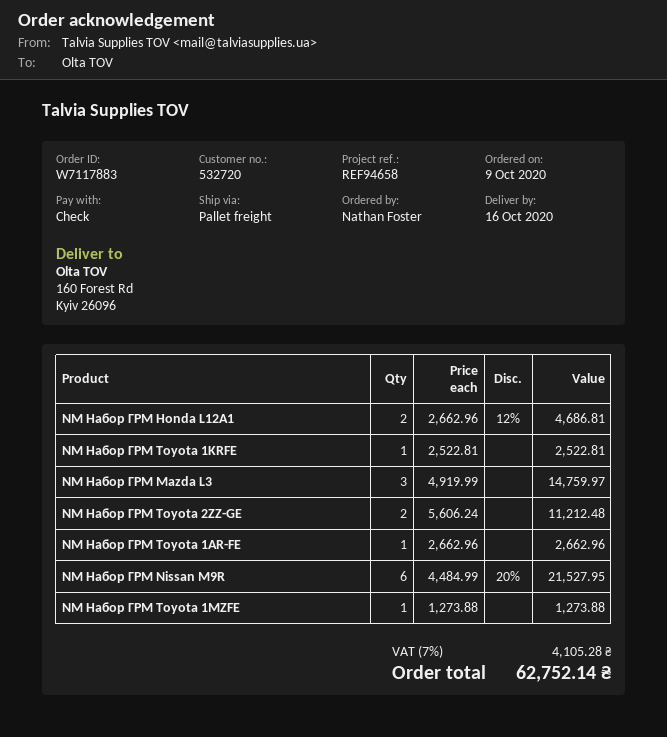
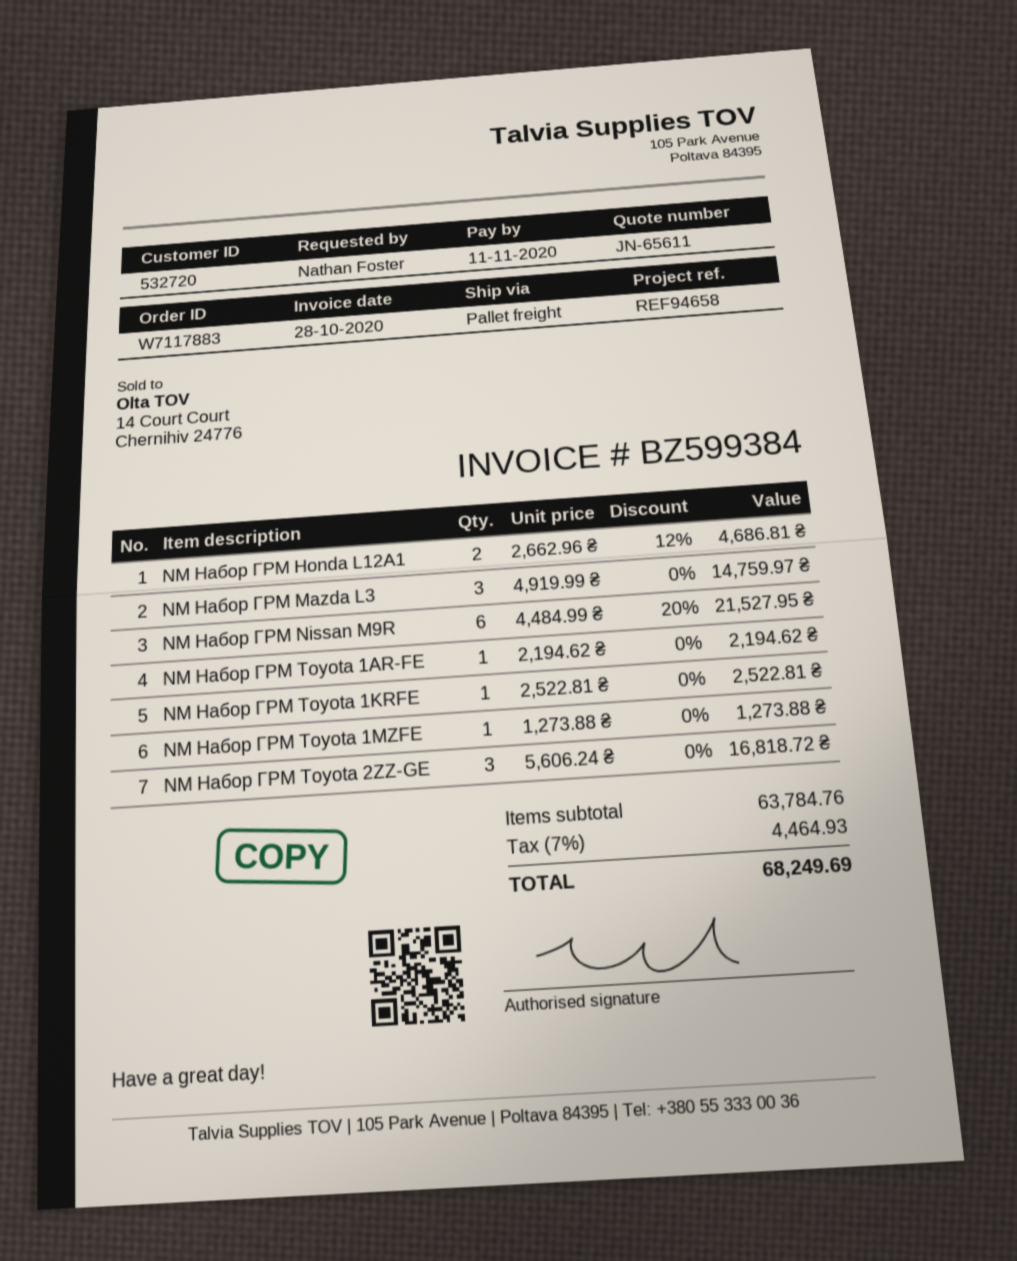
NM Набор ГРМ Toyota 2ZZ-GE: 2 x 5606.24 = 11212.48 -> 3 x 5606.24 = 16818.72
NM Набор ГРМ Toyota 1AR-FE: 1 x 2662.96 = 2662.96 -> 1 x 2194.62 = 2194.62
tax: 7% = 4105.28 -> 7% = 4464.93
total: 62752.14 -> 68249.69

